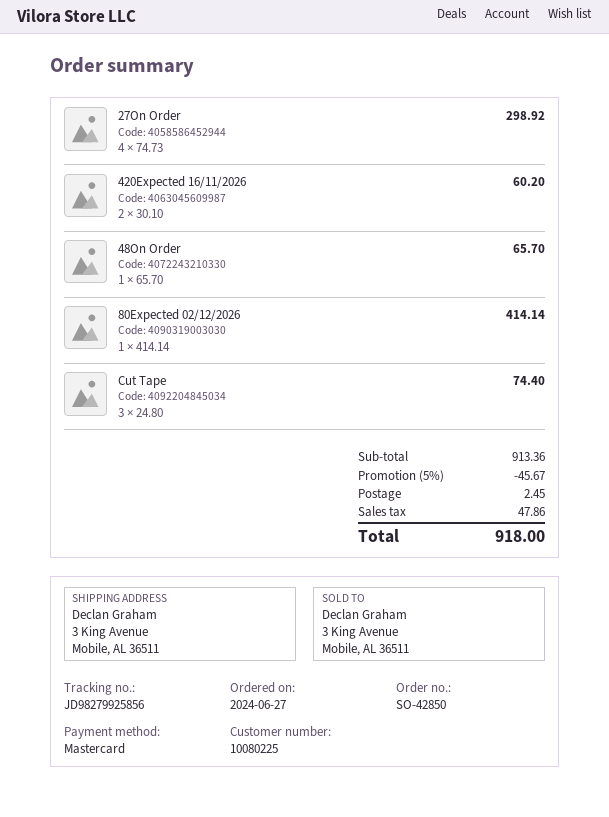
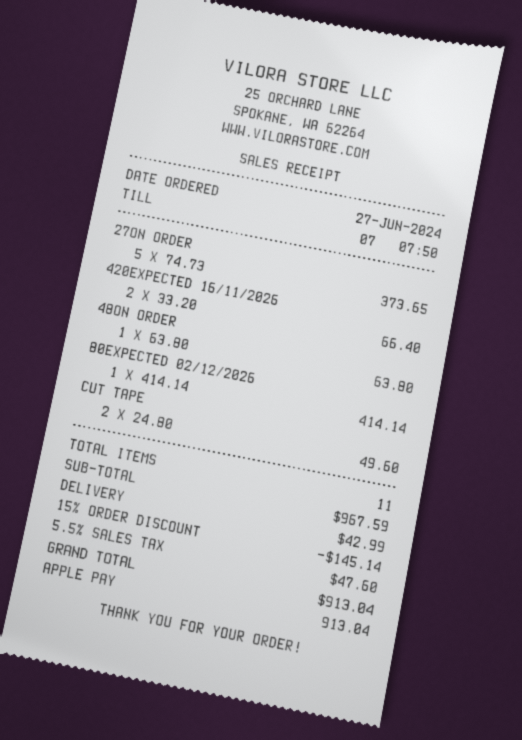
payment method: Mastercard -> Apple Pay
27On Order: 4 x 74.73 = 298.92 -> 5 x 74.73 = 373.65
420Expected 16/11/2026: 2 x 30.10 = 60.20 -> 2 x 33.20 = 66.40
48On Order: 1 x 65.70 = 65.70 -> 1 x 63.80 = 63.80
Cut Tape: 3 x 24.80 = 74.40 -> 2 x 24.80 = 49.60
subtotal: 913.36 -> 967.59
discount: 5% = 45.67 -> 15% = 145.14
shipping: 2.45 -> 42.99
tax: 47.86 -> 47.60
total: 918.00 -> 913.04

